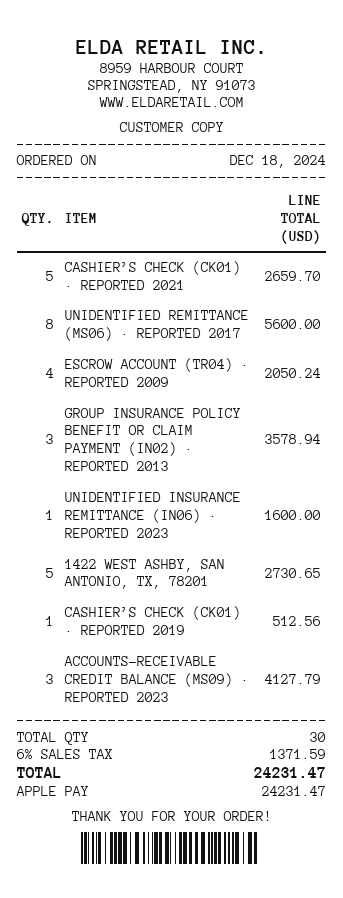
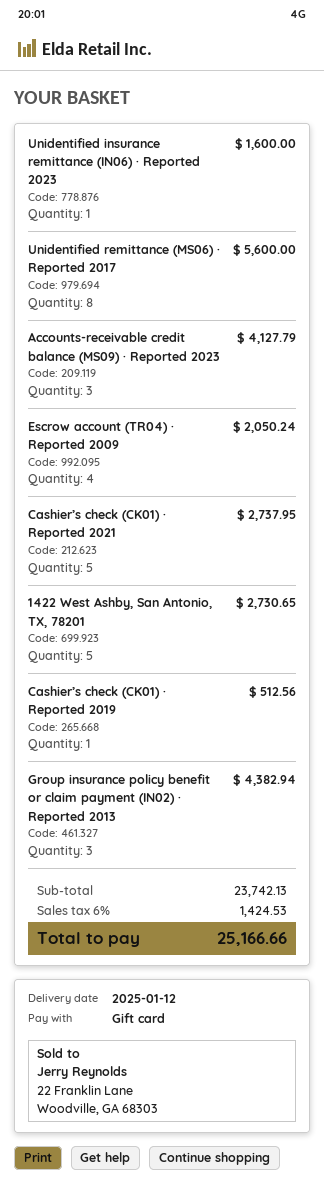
payment method: Apple Pay -> gift card
CASHIER’S CHECK (CK01) · REPORTED 2021: 5 for 2659.70 -> 5 for 2737.95
GROUP INSURANCE POLICY BENEFIT OR CLAIM PAYMENT (IN02) · REPORTED 2013: 3 for 3578.94 -> 3 for 4382.94
tax: 6% = 1371.59 -> 6% = 1424.53
total: 24231.47 -> 25166.66

